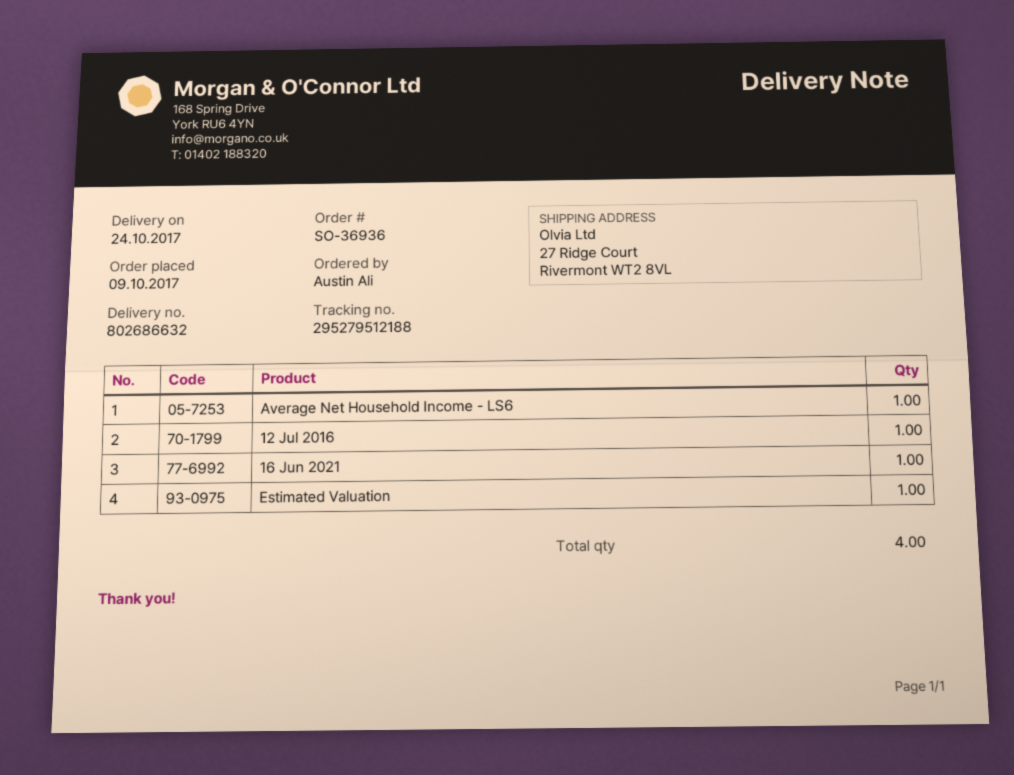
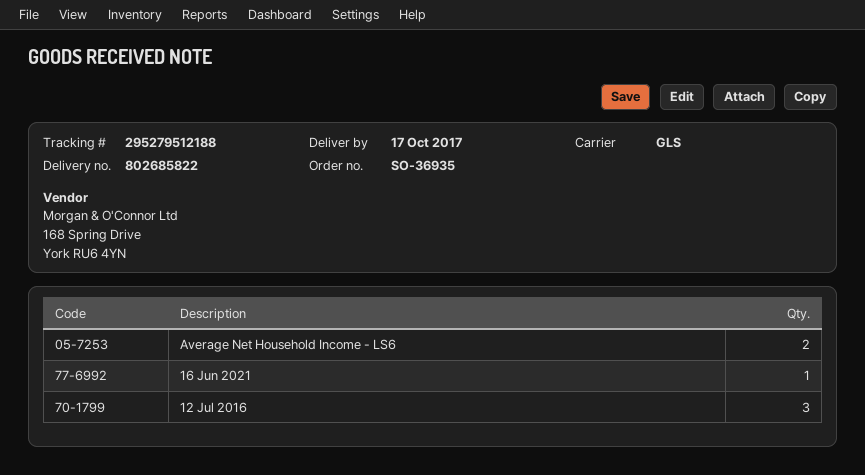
order number: SO-36936 -> SO-36935
delivery note number: 802686632 -> 802685822
delivery date: 2017-10-24 -> 2017-10-17
Average Net Household Income - LS6: 1 -> 2
12 Jul 2016: 1 -> 3
Estimated Valuation: 1 -> none

